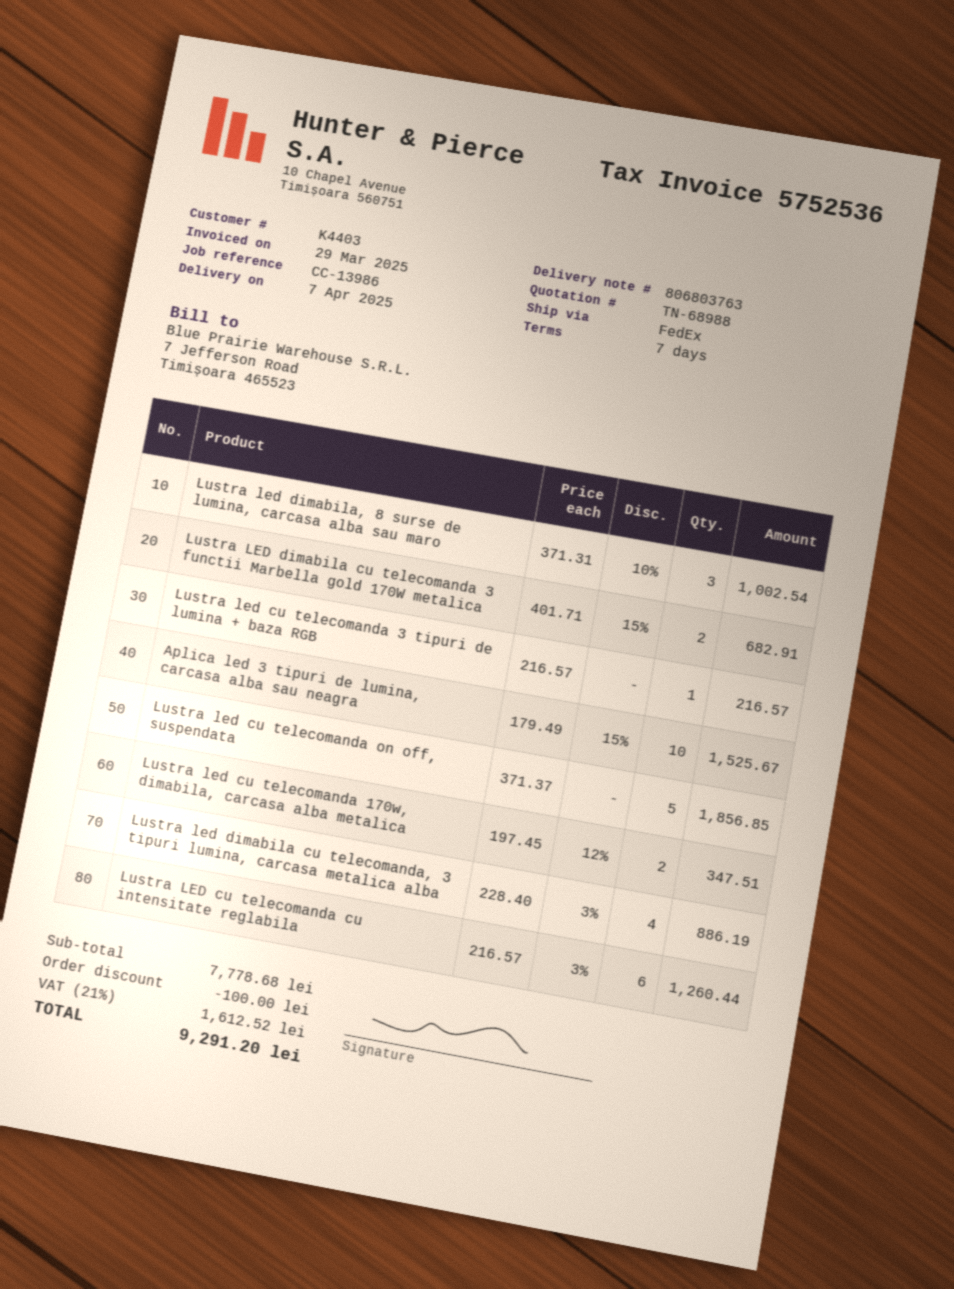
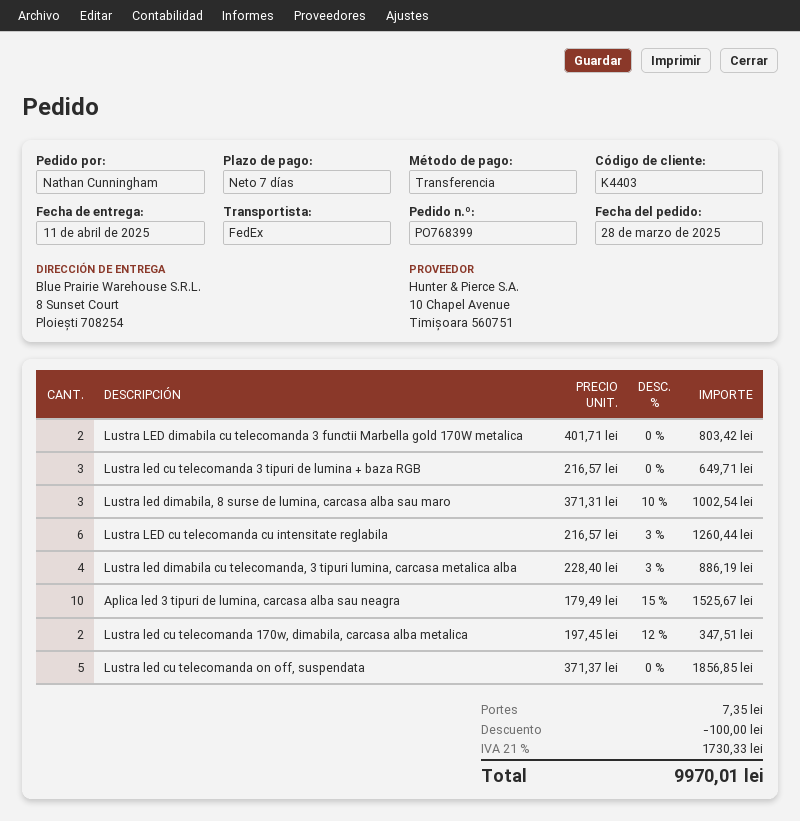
delivery date: 2025-04-07 -> 2025-04-11
Lustra LED dimabila cu telecomanda 3 functii Marbella gold 170W metalica: 2 x 401.71 - 15% = 682.91 -> 2 x 401.71 = 803.42
Lustra led cu telecomanda 3 tipuri de lumina + baza RGB: 1 x 216.57 = 216.57 -> 3 x 216.57 = 649.71
shipping: none -> 7.35
tax: 21% = 1612.52 -> 21% = 1730.33
total: 9291.20 -> 9970.01

